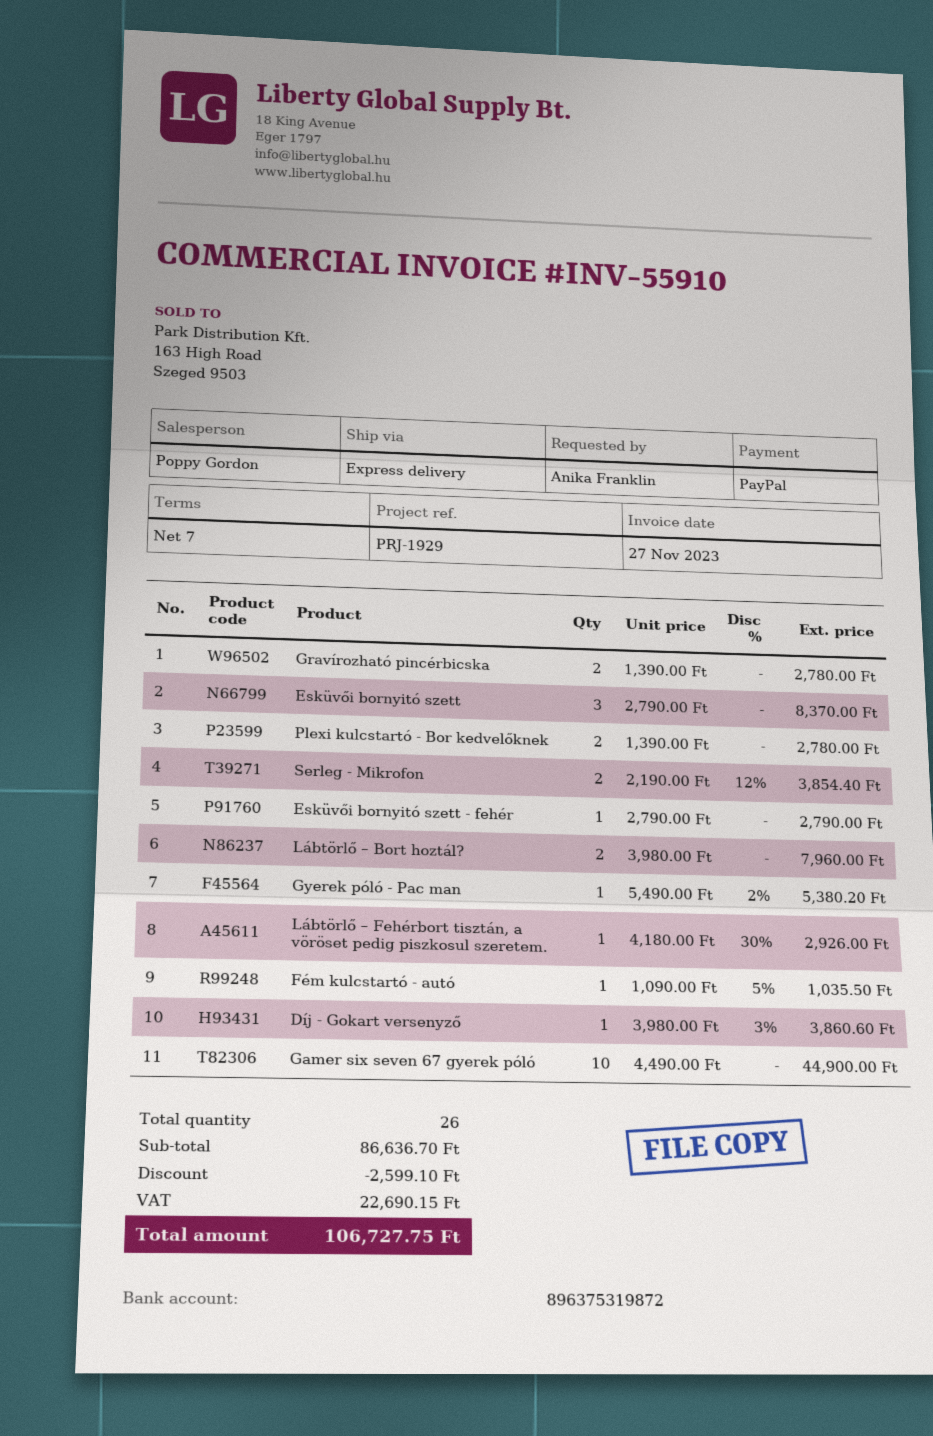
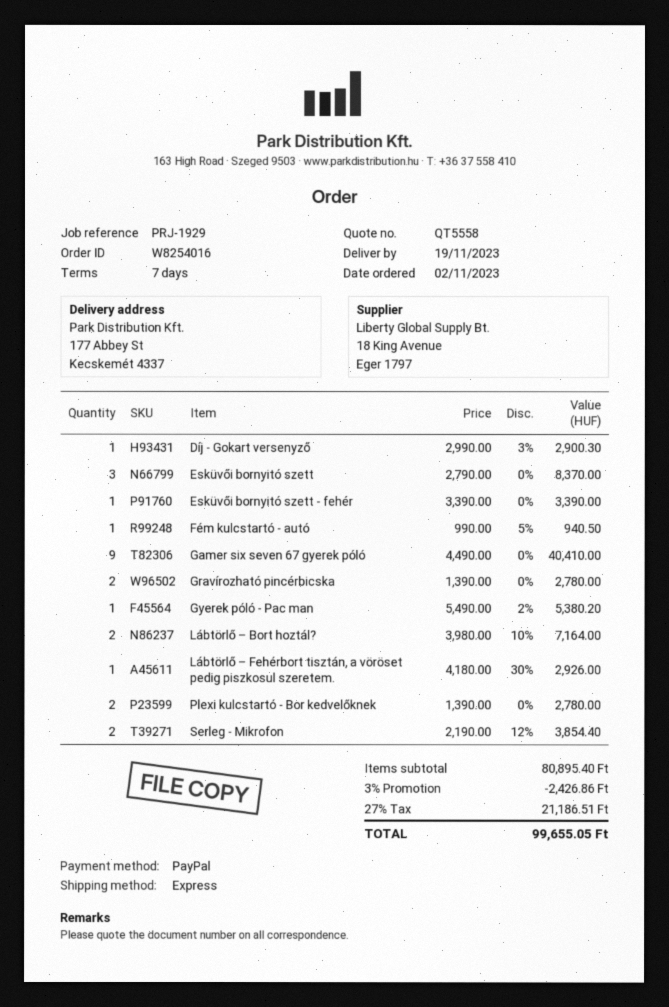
Esküvői bornyitó szett - fehér: 1 x 2790.00 = 2790.00 -> 1 x 3390.00 = 3390.00
Lábtörlő – Bort hoztál?: 2 x 3980.00 = 7960.00 -> 2 x 3980.00 - 10% = 7164.00
Fém kulcstartó - autó: 1 x 1090.00 - 5% = 1035.50 -> 1 x 990.00 - 5% = 940.50
Díj - Gokart versenyző: 1 x 3980.00 - 3% = 3860.60 -> 1 x 2990.00 - 3% = 2900.30
Gamer six seven 67 gyerek póló: 10 x 4490.00 = 44900.00 -> 9 x 4490.00 = 40410.00
subtotal: 86636.70 -> 80895.40
discount: 2599.10 -> 2426.86
tax: 22690.15 -> 21186.51
total: 106727.75 -> 99655.05

